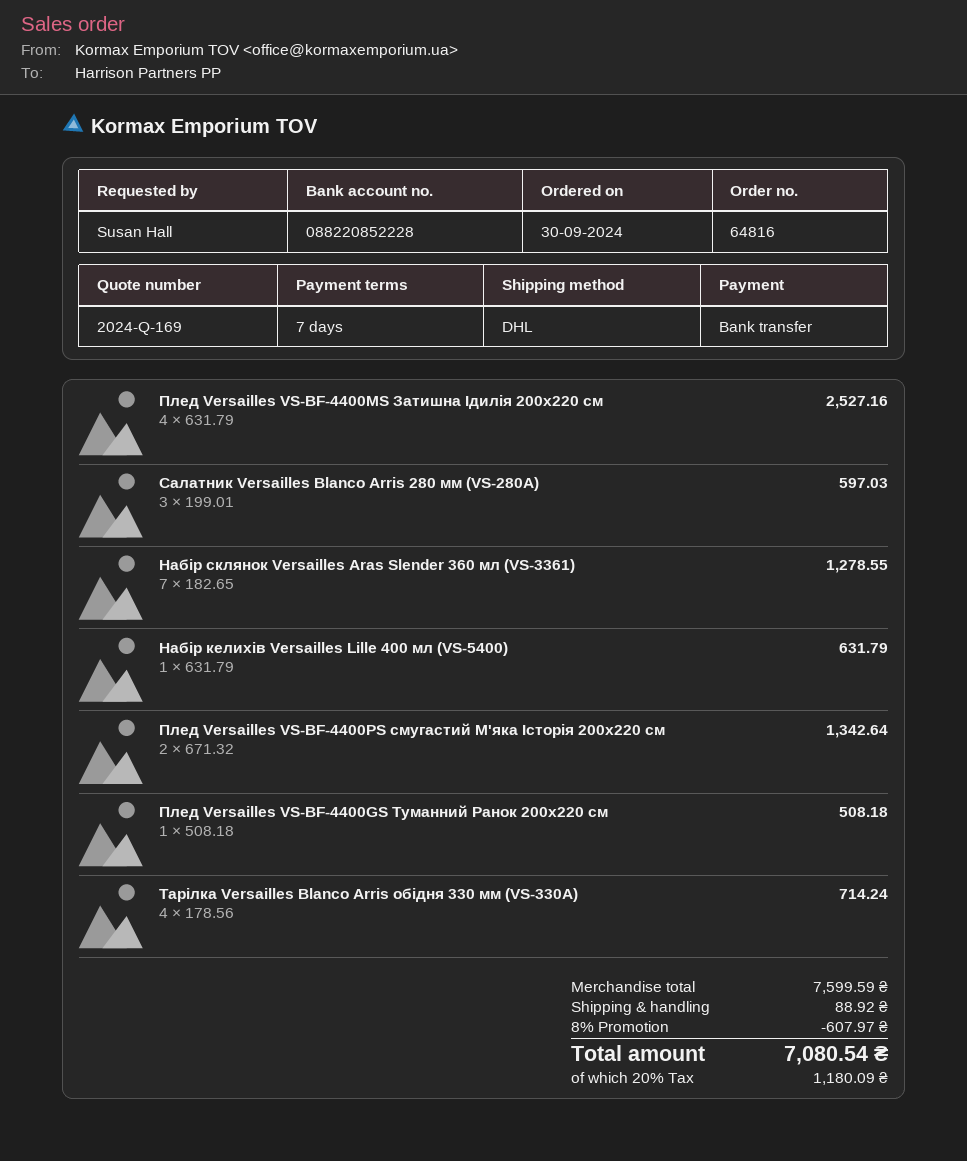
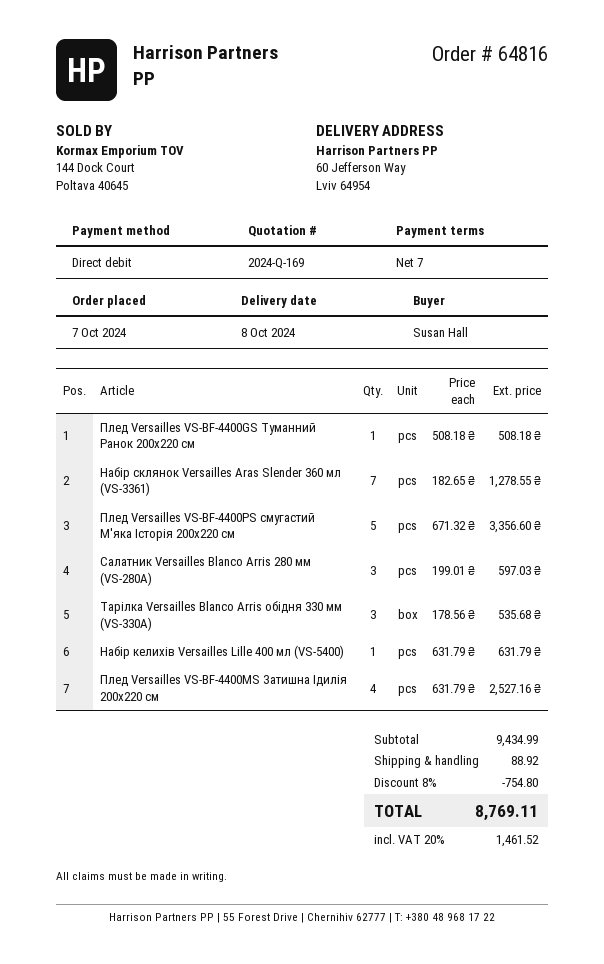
order date: 2024-09-30 -> 2024-10-07
payment method: bank transfer -> direct debit
Плед Versailles VS-BF-4400PS смугастий М'яка Історія 200х220 см: 2 x 671.32 = 1342.64 -> 5 x 671.32 = 3356.60
Тарілка Versailles Blanco Arris обідня 330 мм (VS-330A): 4 x 178.56 = 714.24 -> 3 x 178.56 = 535.68
subtotal: 7599.59 -> 9434.99
discount: 8% = 607.97 -> 8% = 754.80
tax: 20% = 1180.09 -> 20% = 1461.52
total: 7080.54 -> 8769.11

